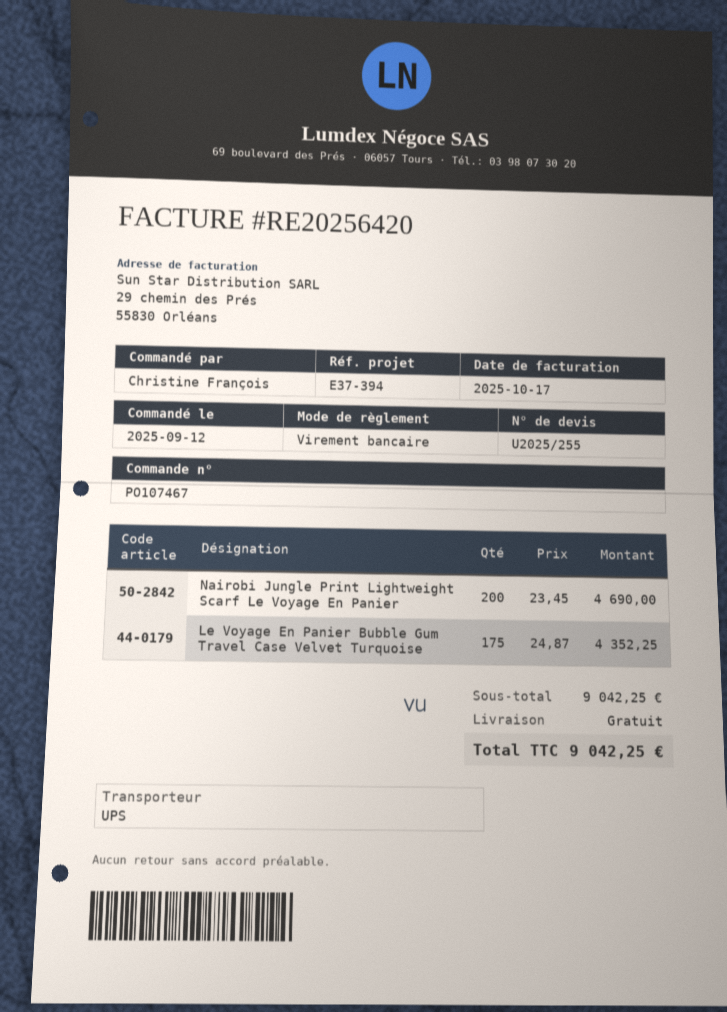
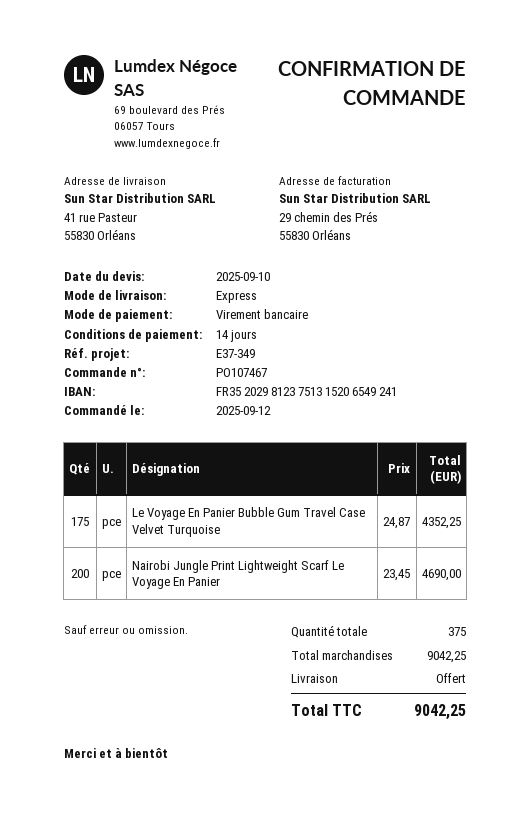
reference: E37-394 -> E37-349
shipping method: UPS -> express

